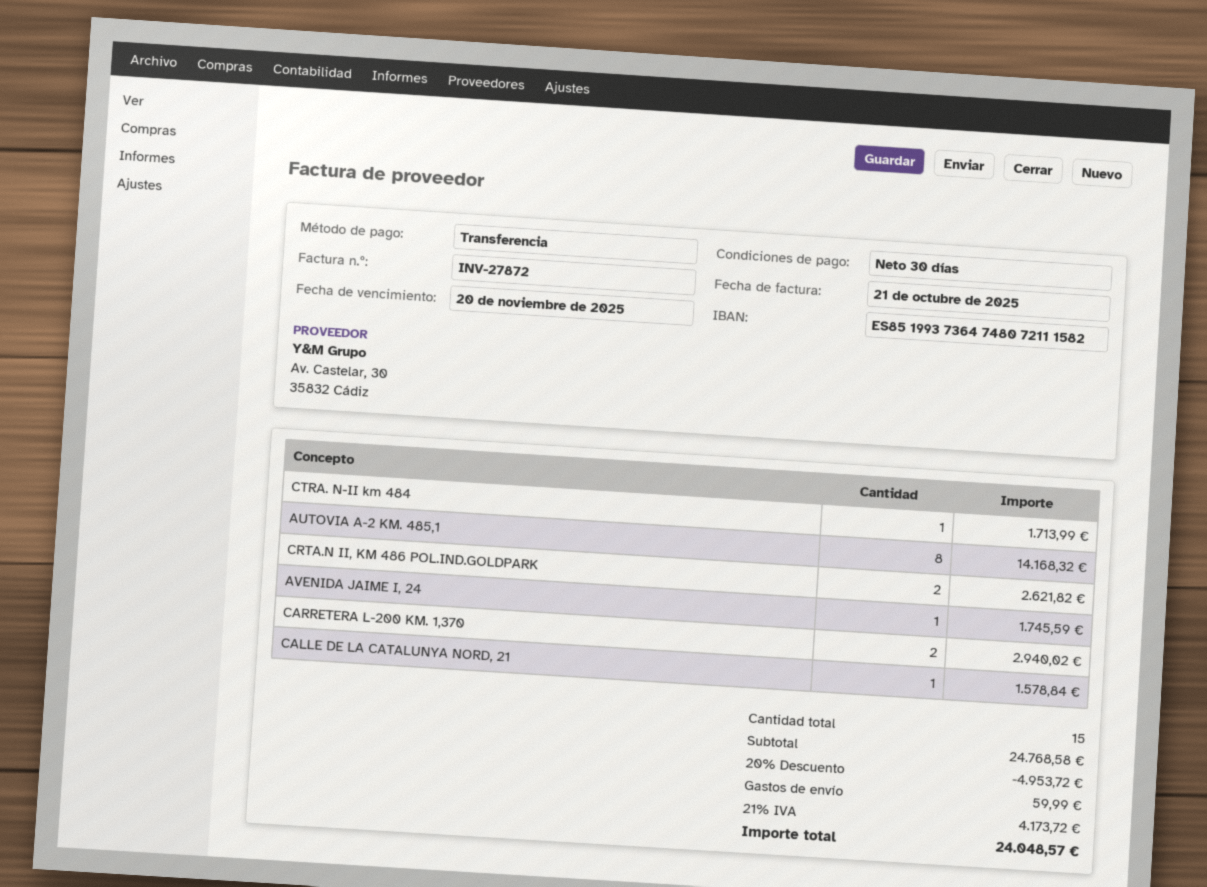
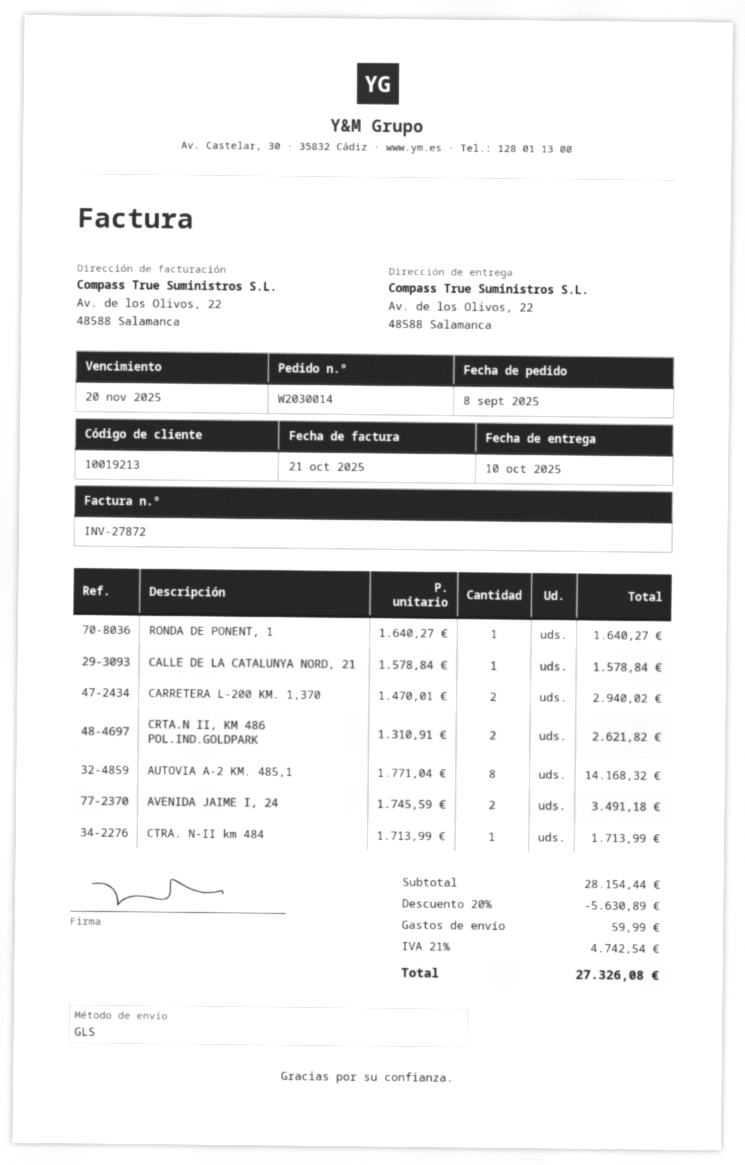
AVENIDA JAIME I, 24: 1 for 1745.59 -> 2 for 3491.18
RONDA DE PONENT, 1: none -> 1 for 1640.27
subtotal: 24768.58 -> 28154.44
discount: 20% = 4953.72 -> 20% = 5630.89
tax: 21% = 4173.72 -> 21% = 4742.54
total: 24048.57 -> 27326.08

